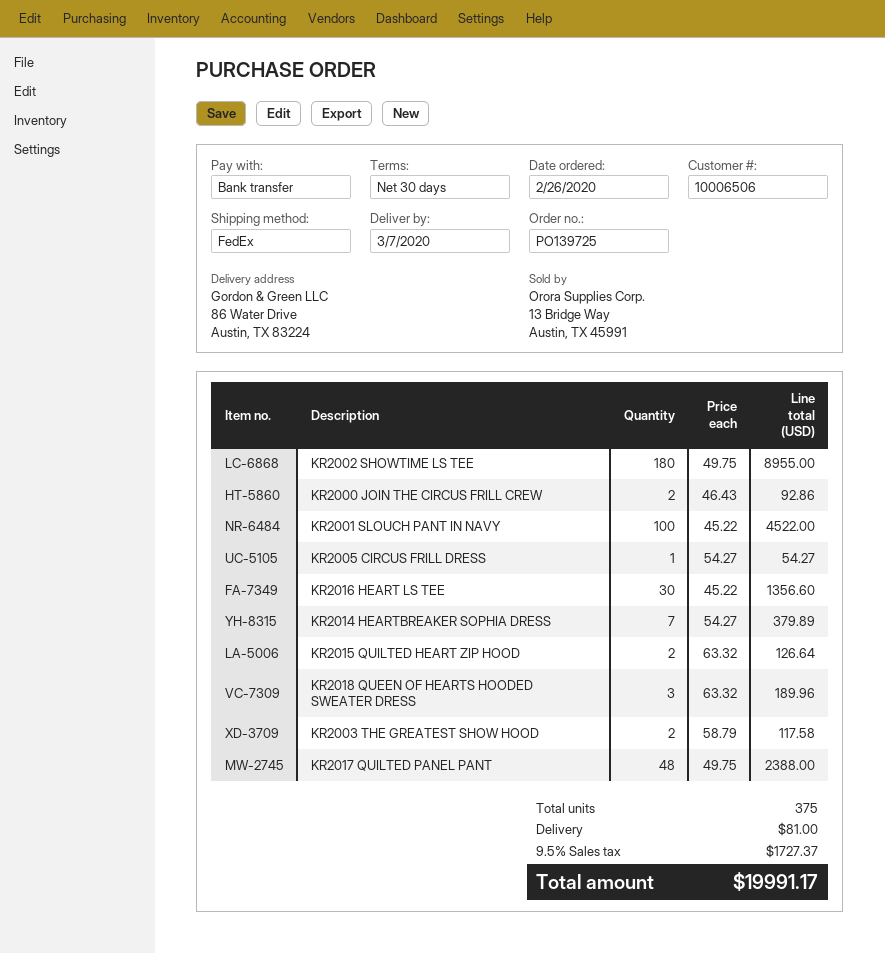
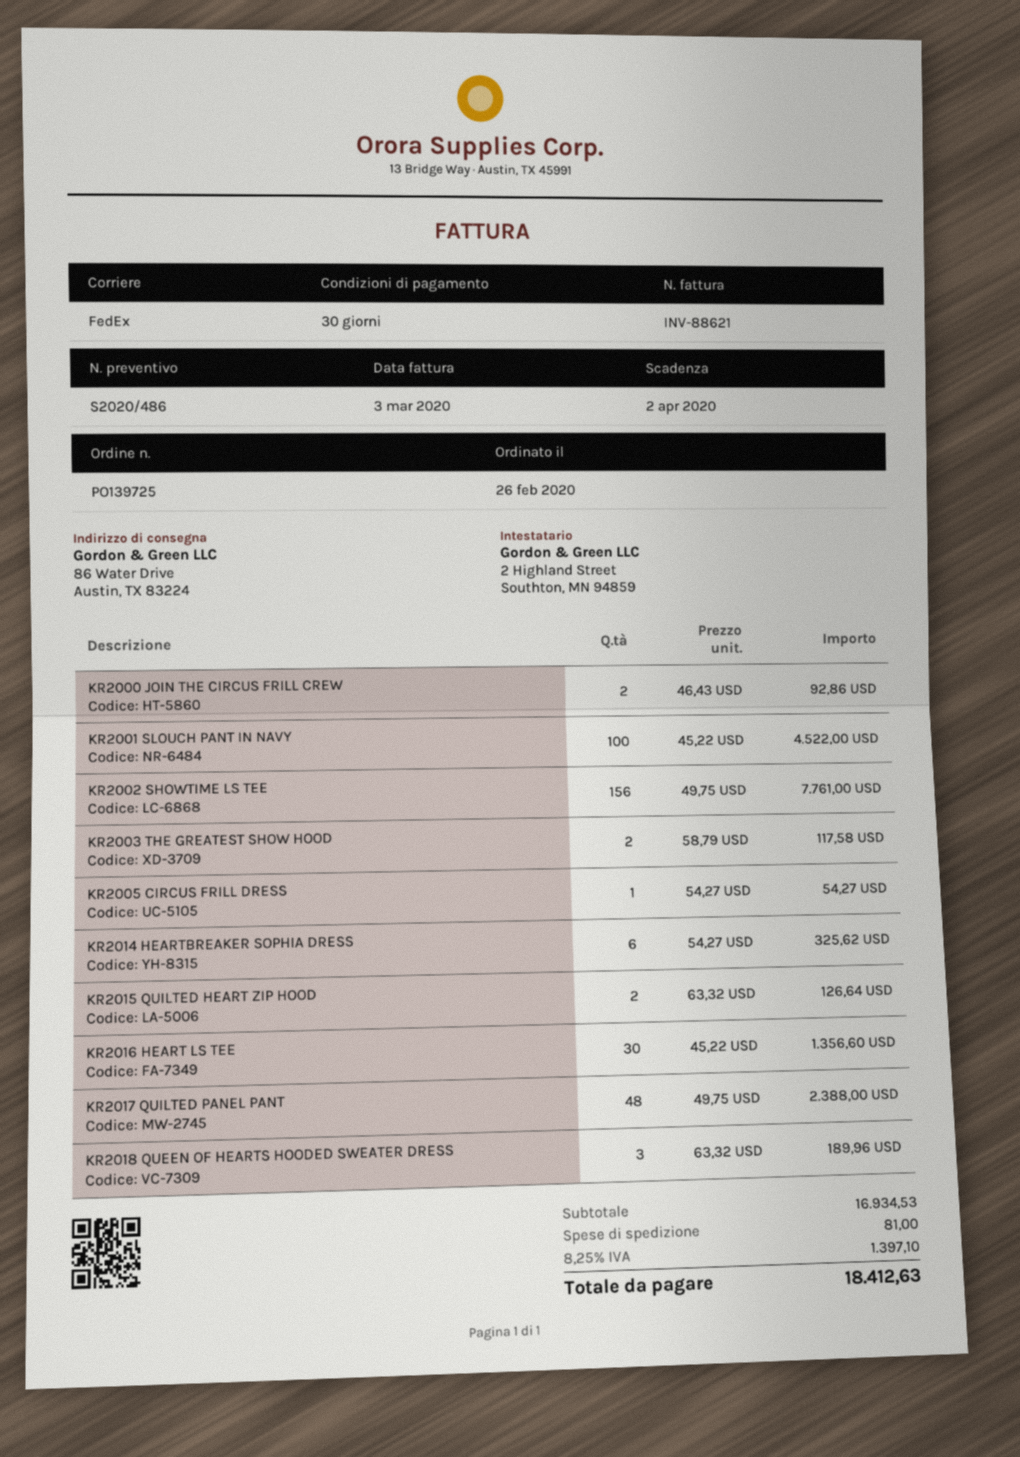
KR2002 SHOWTIME LS TEE: 180 x 49.75 = 8955.00 -> 156 x 49.75 = 7761.00
KR2014 HEARTBREAKER SOPHIA DRESS: 7 x 54.27 = 379.89 -> 6 x 54.27 = 325.62
tax: 9.5% = 1727.37 -> 8.25% = 1397.10
total: 19991.17 -> 18412.63

